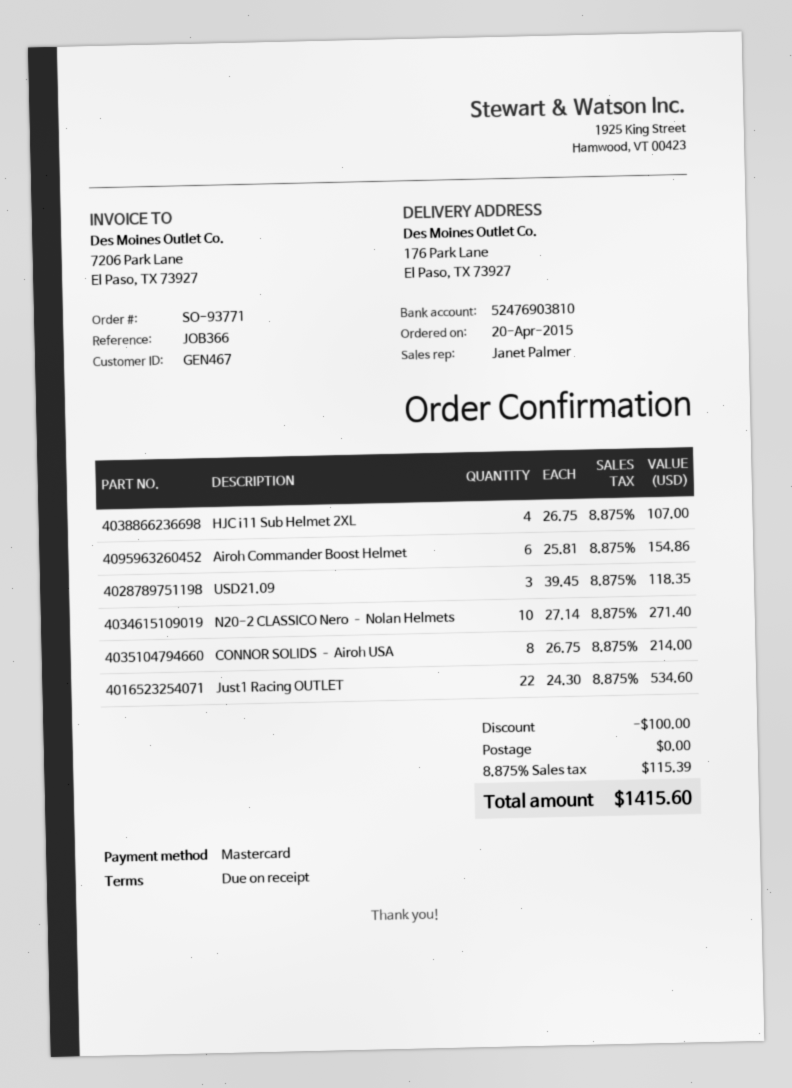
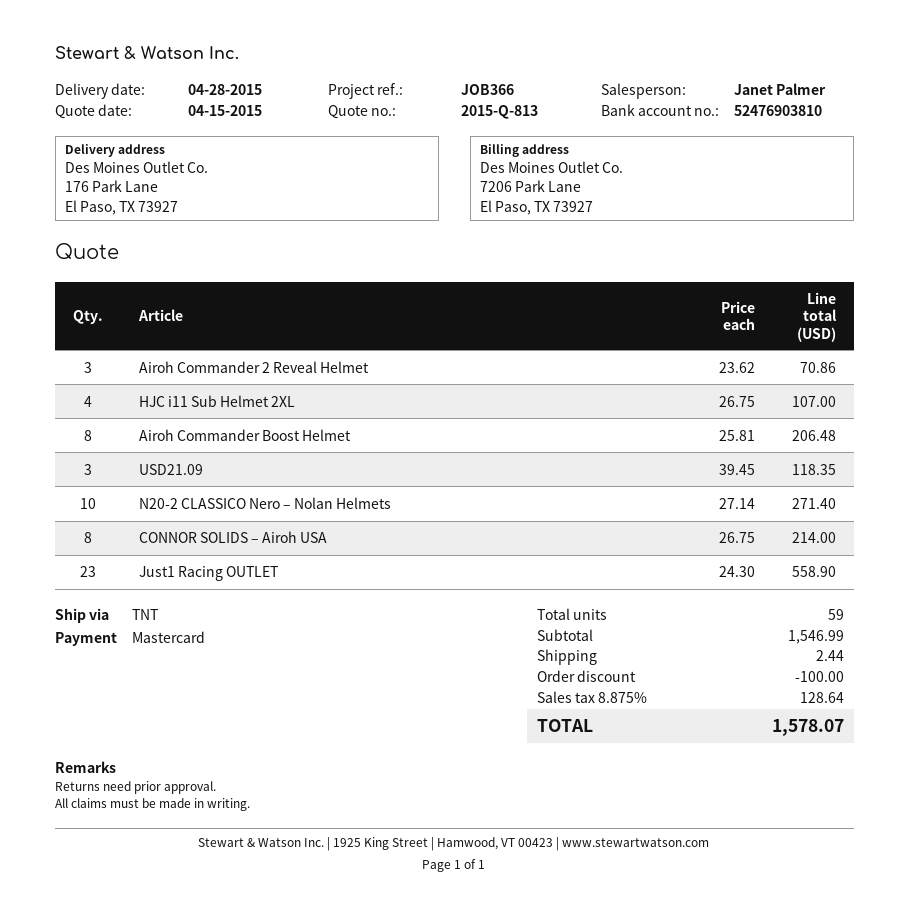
Airoh Commander Boost Helmet: 6 x 25.81 = 154.86 -> 8 x 25.81 = 206.48
Just1 Racing OUTLET: 22 x 24.30 = 534.60 -> 23 x 24.30 = 558.90
Airoh Commander 2 Reveal Helmet: none -> 3 x 23.62 = 70.86
shipping: 0.00 -> 2.44
tax: 8.875% = 115.39 -> 8.875% = 128.64
total: 1415.60 -> 1578.07

